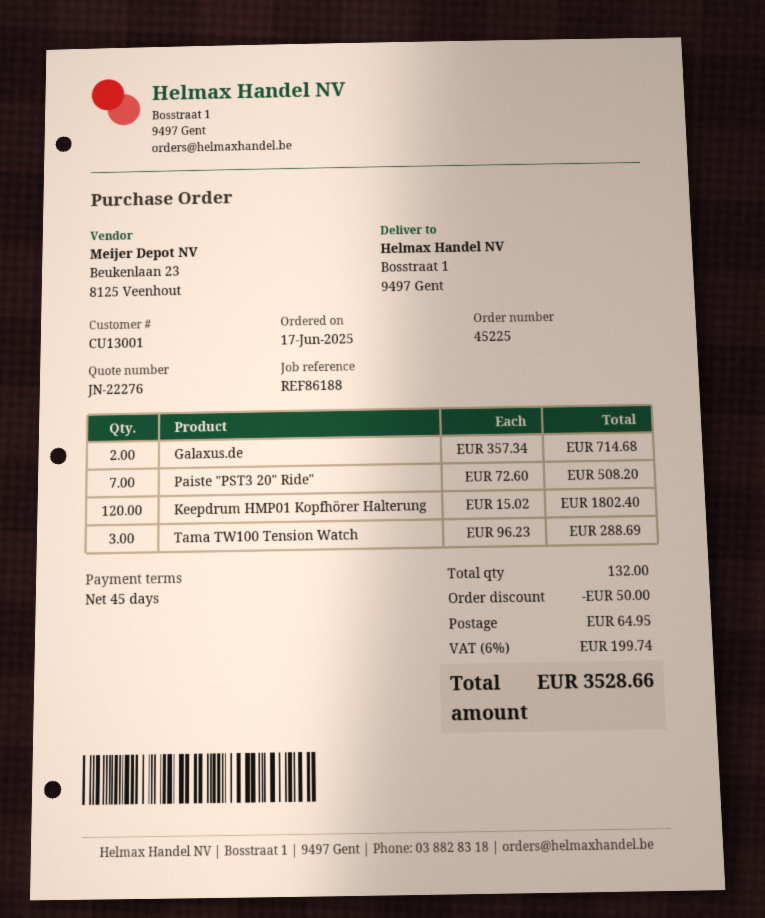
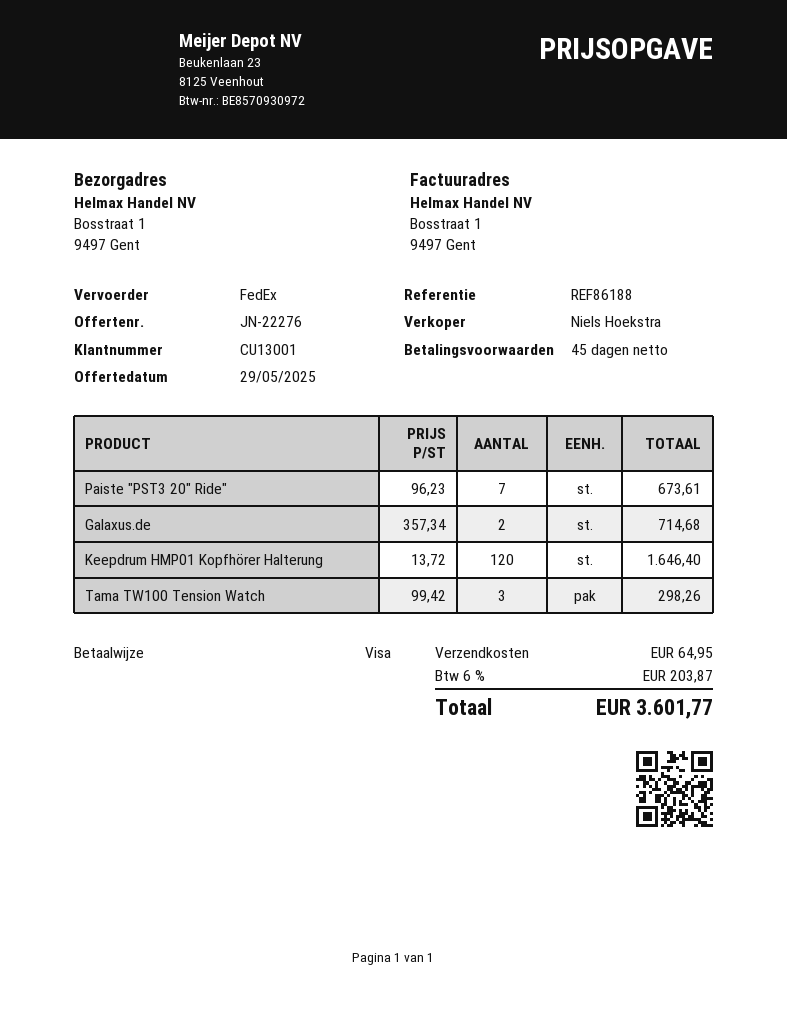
Paiste "PST3 20" Ride": 7 x 72.60 = 508.20 -> 7 x 96.23 = 673.61
Keepdrum HMP01 Kopfhörer Halterung: 120 x 15.02 = 1802.40 -> 120 x 13.72 = 1646.40
Tama TW100 Tension Watch: 3 x 96.23 = 288.69 -> 3 x 99.42 = 298.26
discount: 50.00 -> none
tax: 6% = 199.74 -> 6% = 203.87
total: 3528.66 -> 3601.77

